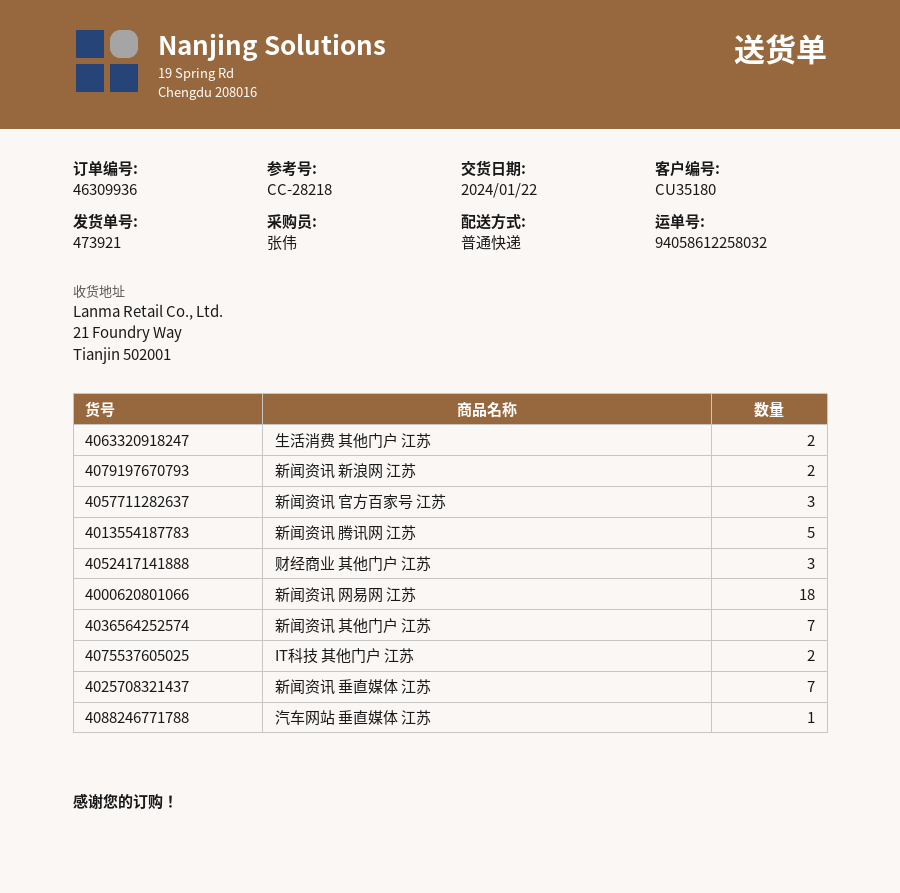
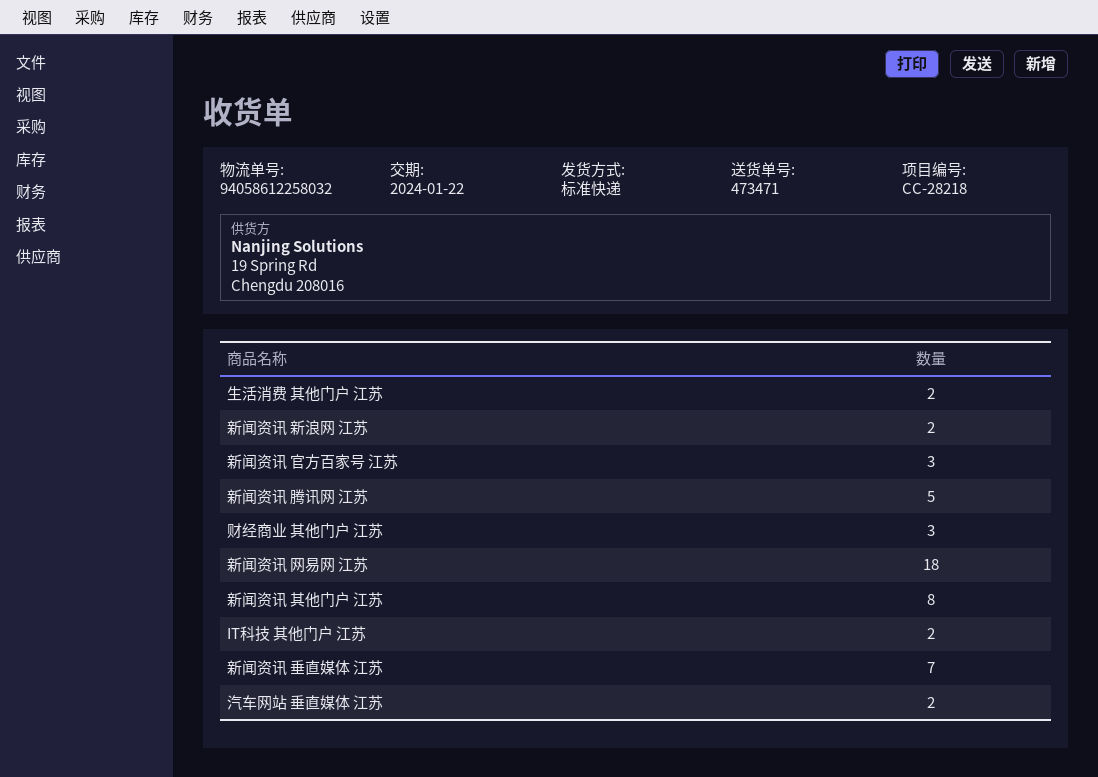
delivery note number: 473921 -> 473471
新闻资讯 其他门户 江苏: 7 -> 8
汽车网站 垂直媒体 江苏: 1 -> 2

